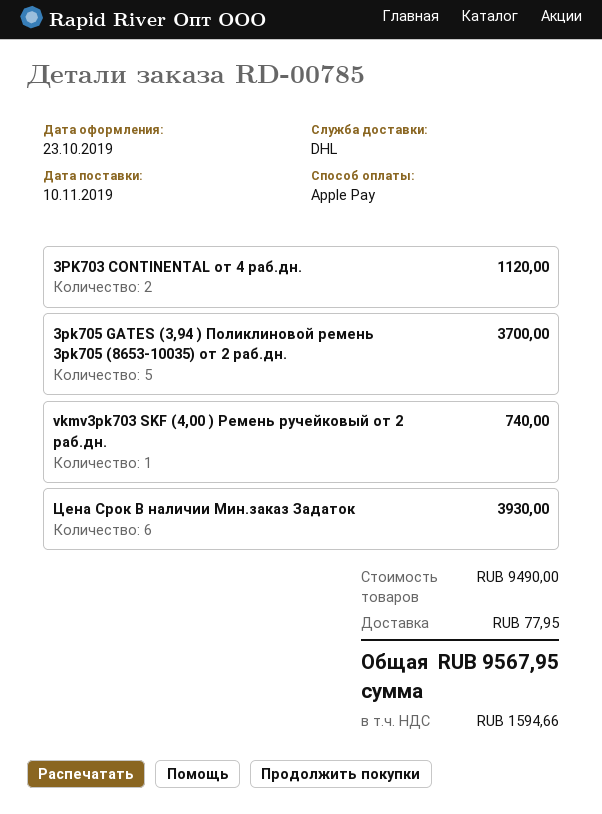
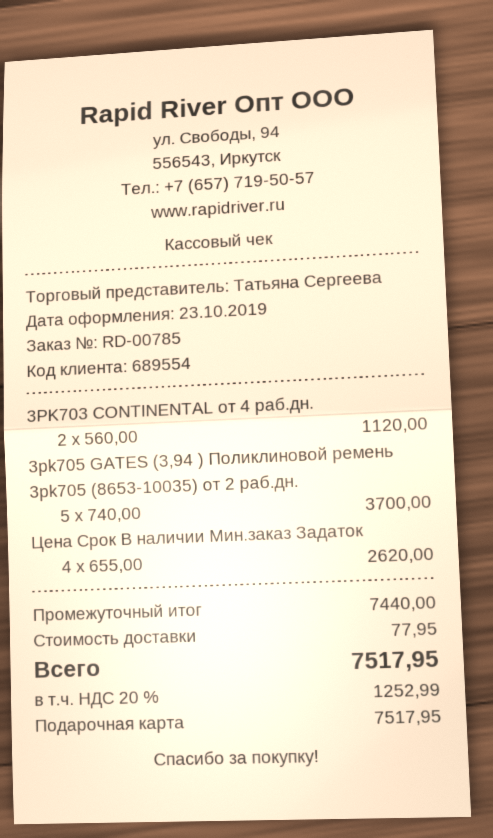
payment method: Apple Pay -> gift card
vkmv3pk703 SKF (4,00 ) Ремень ручейковый от 2 раб.дн.: 1 for 740.00 -> none
Цена Срок В наличии Мин.заказ Задаток: 6 for 3930.00 -> 4 for 2620.00
subtotal: 9490.00 -> 7440.00
tax: 1594.66 -> 1252.99
total: 9567.95 -> 7517.95

